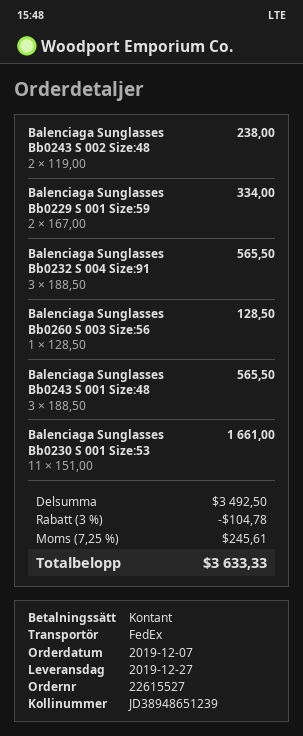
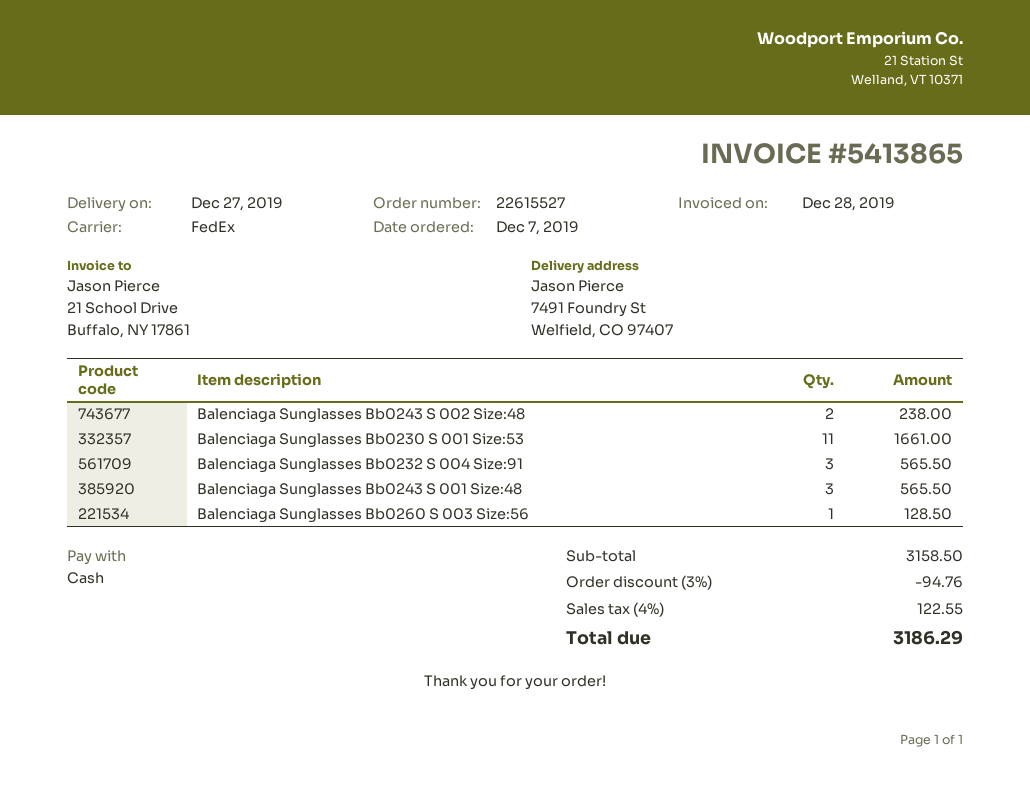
Balenciaga Sunglasses Bb0229 S 001 Size:59: 2 for 334.00 -> none
subtotal: 3492.50 -> 3158.50
discount: 3% = 104.78 -> 3% = 94.76
tax: 7.25% = 245.61 -> 4% = 122.55
total: 3633.33 -> 3186.29

